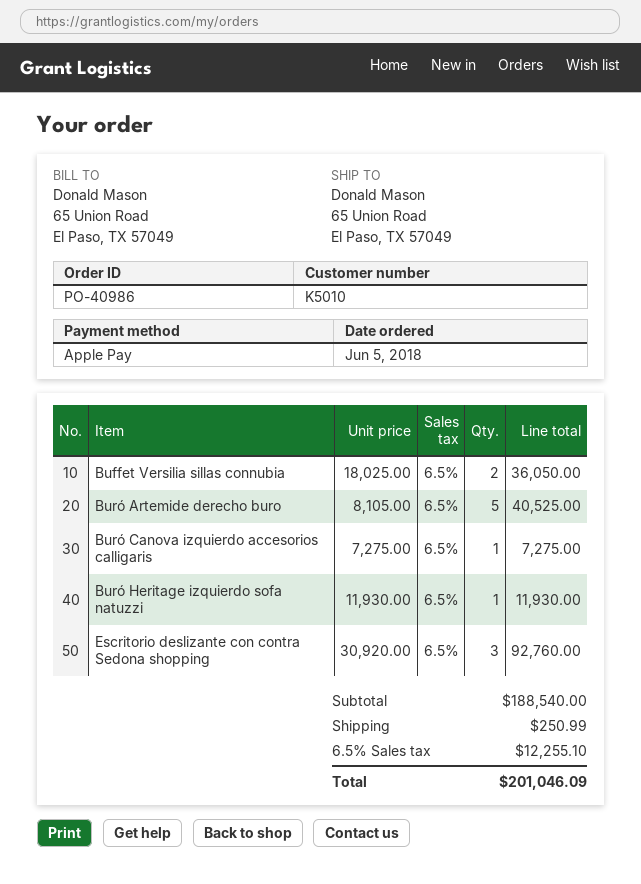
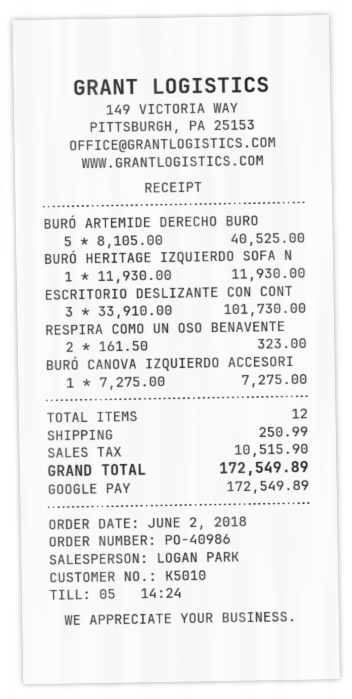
order date: 2018-06-05 -> 2018-06-02
payment method: Apple Pay -> Google Pay
Buffet Versilia sillas connubia: 2 x 18025.00 = 36050.00 -> none
Escritorio deslizante con contra Sedona shopping: 3 x 30920.00 = 92760.00 -> 3 x 33910.00 = 101730.00
RESPIRA COMO UN OSO BENAVENTE: none -> 2 x 161.50 = 323.00
tax: 12255.10 -> 10515.90
total: 201046.09 -> 172549.89

